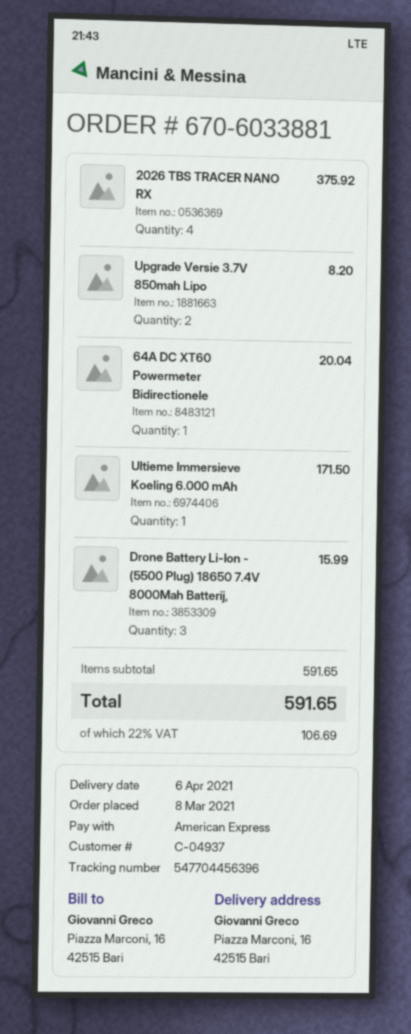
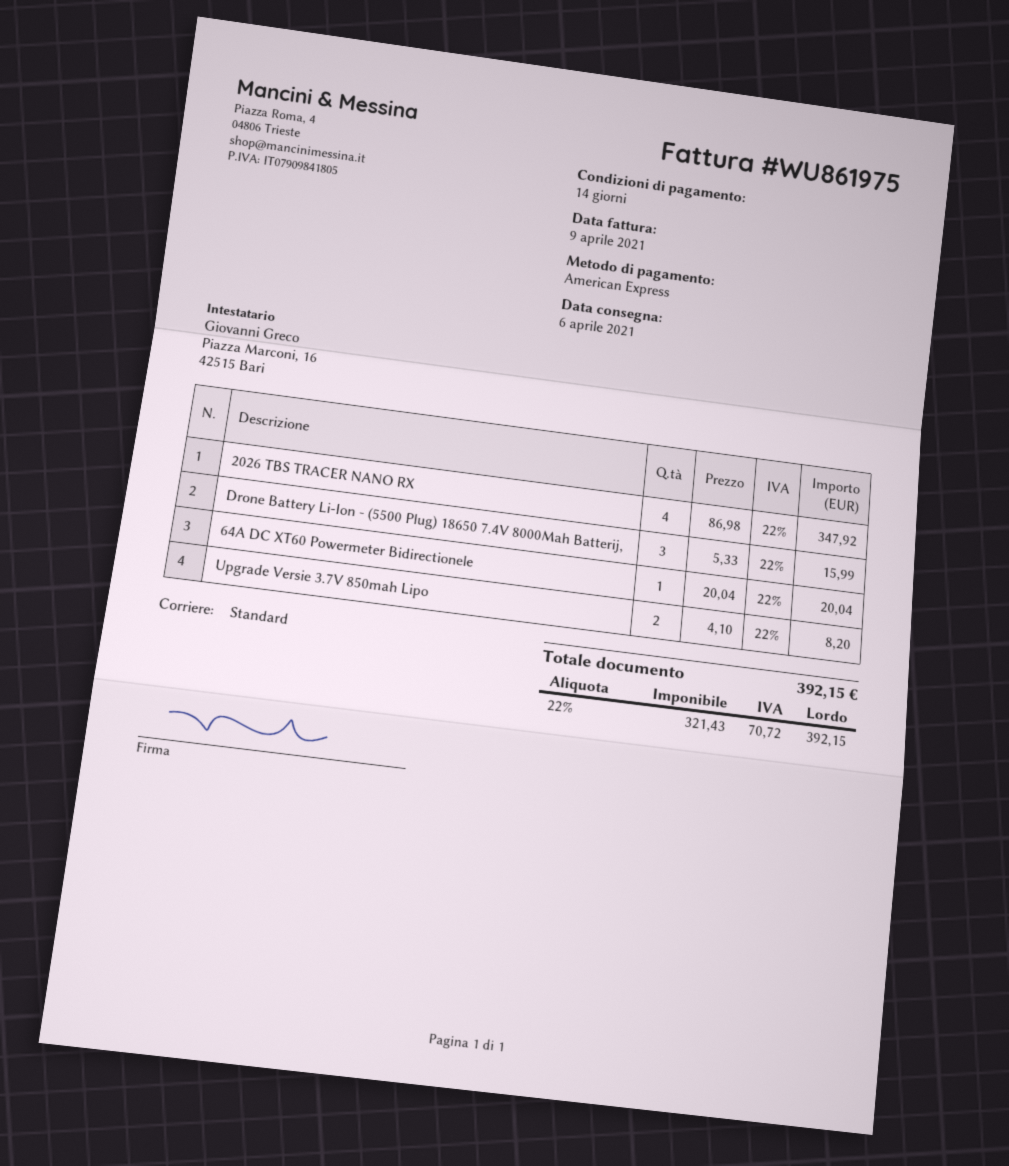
2026 TBS TRACER NANO RX: 4 for 375.92 -> 4 for 347.92
Ultieme Immersieve Koeling 6.000 mAh: 1 for 171.50 -> none
tax: 22% = 106.69 -> 22% = 70.72
total: 591.65 -> 392.15

